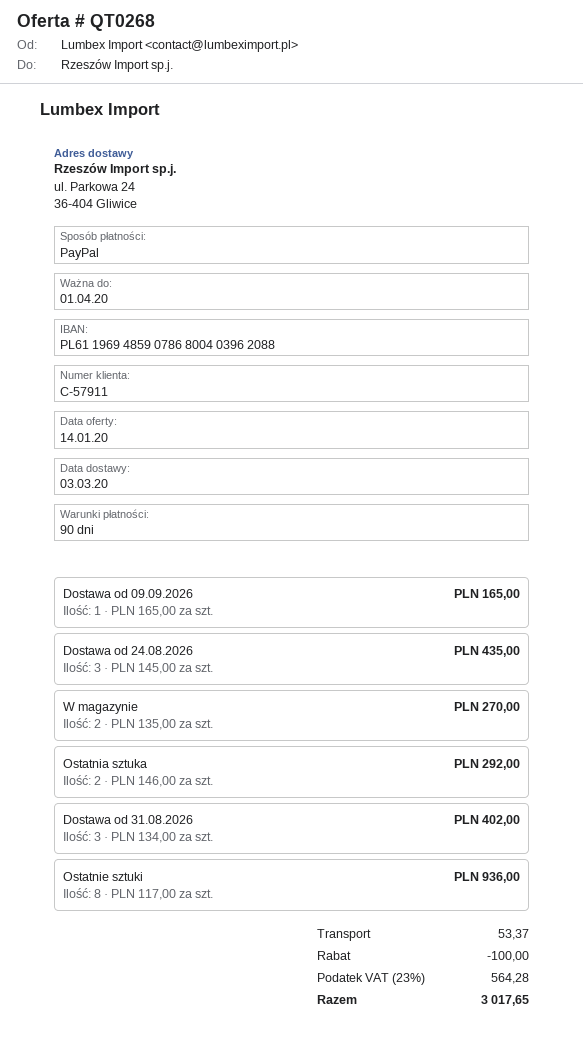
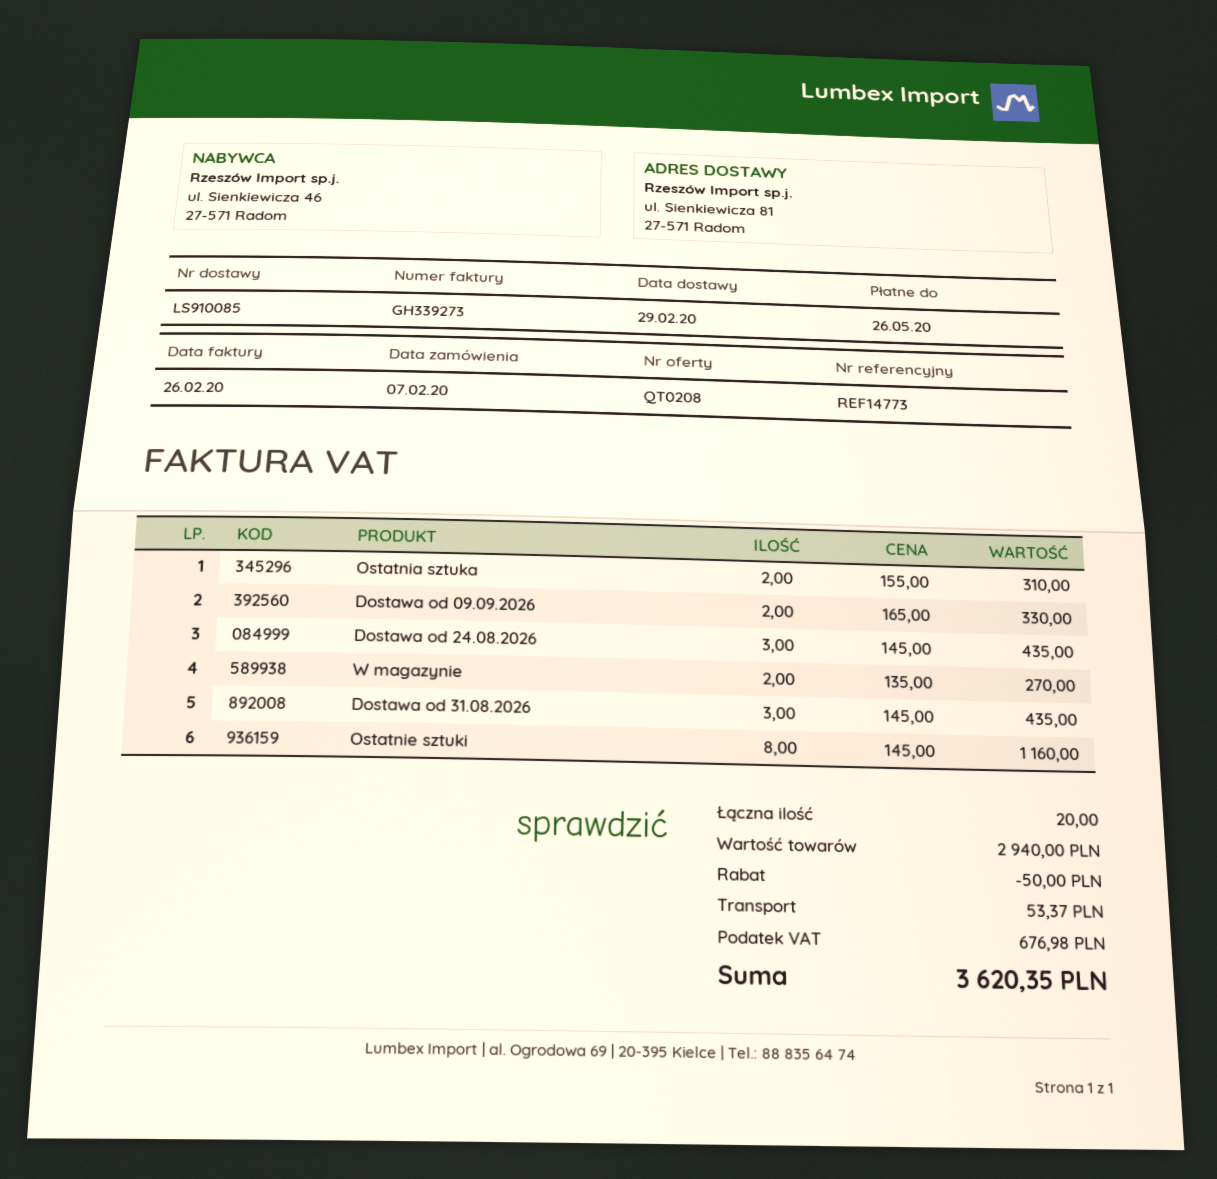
quote number: QT0268 -> QT0208
delivery date: 2020-03-03 -> 2020-02-29
ship to: ul. Parkowa 24, 36-404 Gliwice -> ul. Sienkiewicza 81, 27-571 Radom
Dostawa od 09.09.2026: 1 x 165.00 = 165.00 -> 2 x 165.00 = 330.00
Ostatnia sztuka: 2 x 146.00 = 292.00 -> 2 x 155.00 = 310.00
Dostawa od 31.08.2026: 3 x 134.00 = 402.00 -> 3 x 145.00 = 435.00
Ostatnie sztuki: 8 x 117.00 = 936.00 -> 8 x 145.00 = 1160.00
discount: 100.00 -> 50.00
tax: 564.28 -> 676.98
total: 3017.65 -> 3620.35

